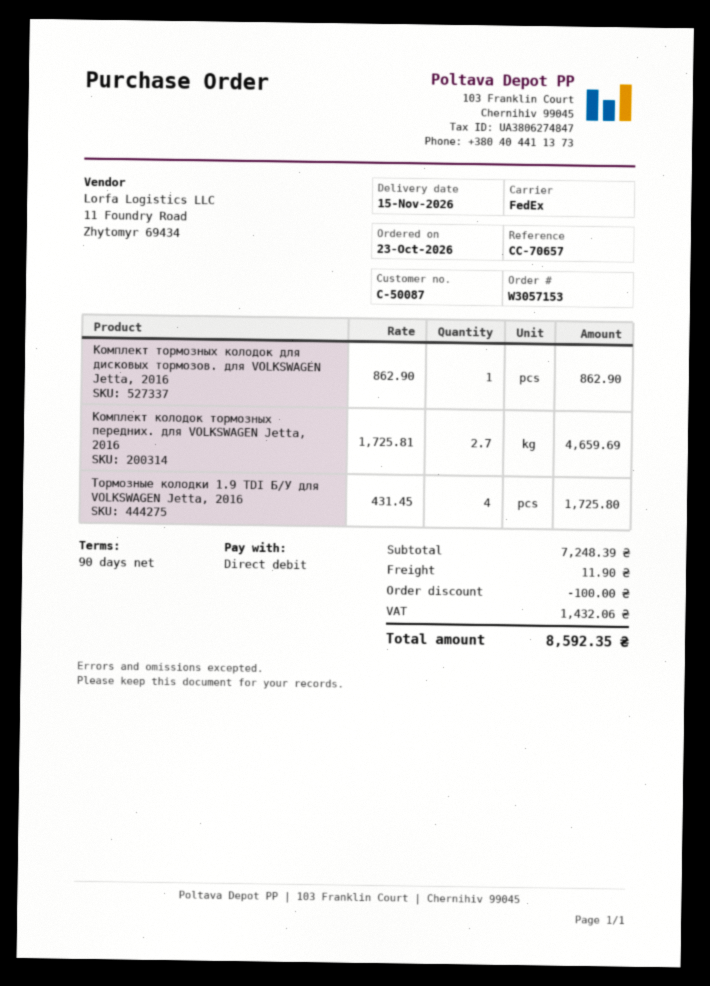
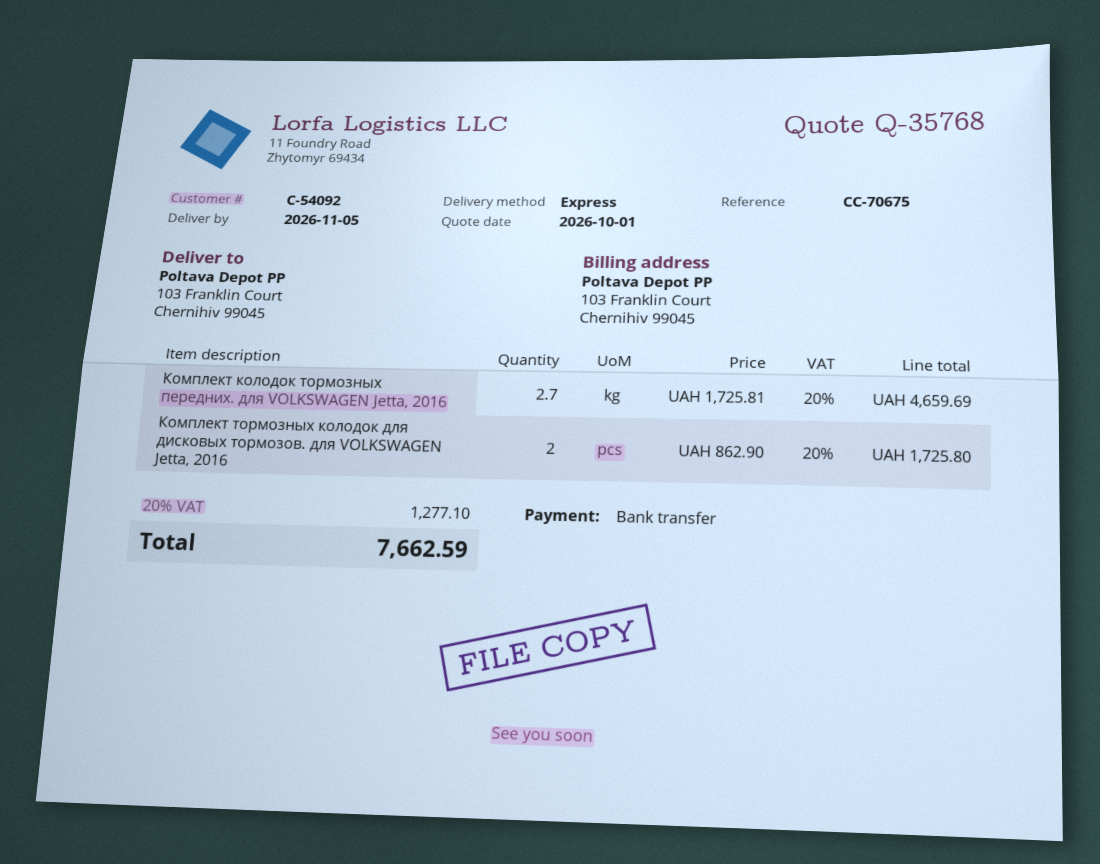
delivery date: 2026-11-15 -> 2026-11-05
customer number: C-50087 -> C-54092
reference: CC-70657 -> CC-70675
payment method: direct debit -> bank transfer
shipping method: FedEx -> express
Комплект тормозных колодок для дисковых тормозов. для VOLKSWAGEN Jetta, 2016: 1 x 862.90 = 862.90 -> 2 x 862.90 = 1725.80
Тормозные колодки 1.9 TDI Б/У для VOLKSWAGEN Jetta, 2016: 4 x 431.45 = 1725.80 -> none
discount: 100.00 -> none
shipping: 11.90 -> none
tax: 1432.06 -> 1277.10
total: 8592.35 -> 7662.59

